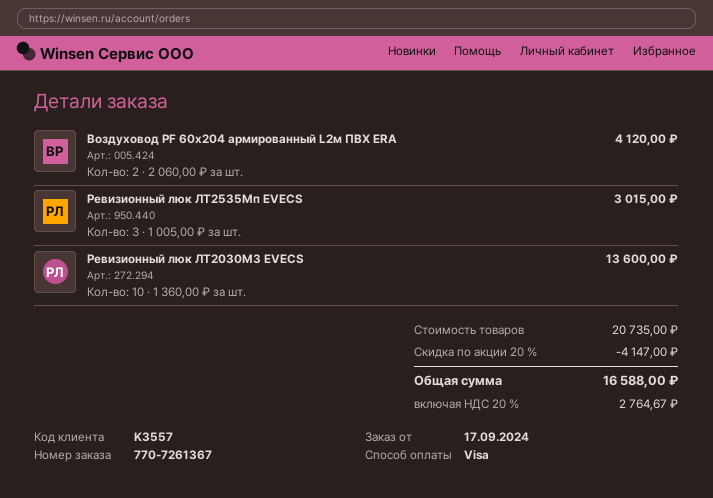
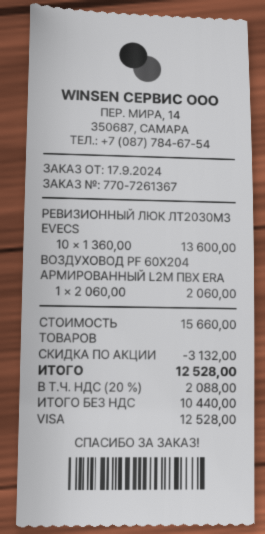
Воздуховод PF 60х204 армированный L2м ПВХ ERA: 2 x 2060.00 = 4120.00 -> 1 x 2060.00 = 2060.00
Ревизионный люк ЛТ2535Мп EVECS: 3 x 1005.00 = 3015.00 -> none
subtotal: 20735.00 -> 15660.00
discount: 4147.00 -> 3132.00
tax: 20% = 2764.67 -> 20% = 2088.00
total: 16588.00 -> 12528.00

